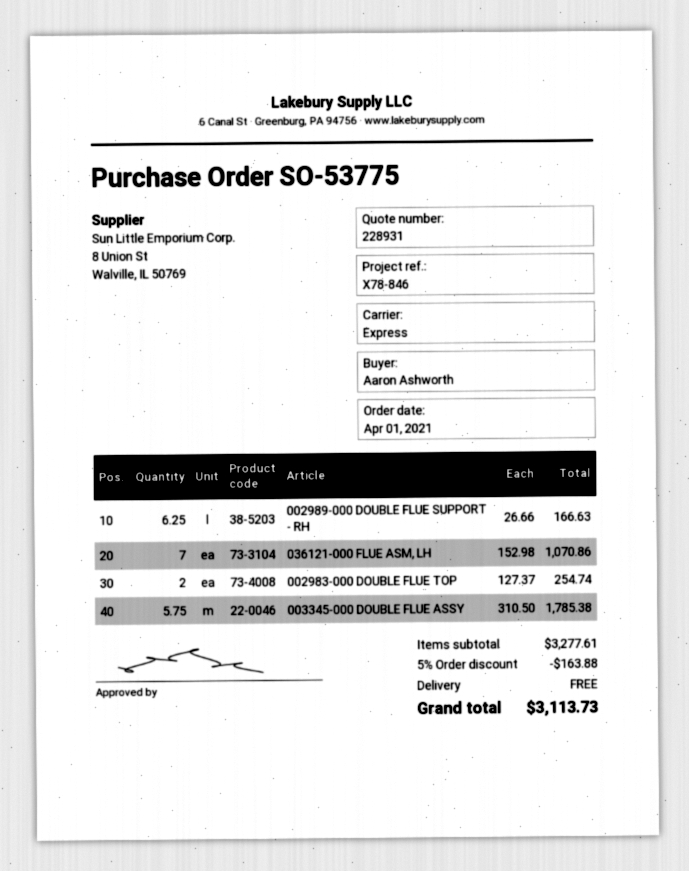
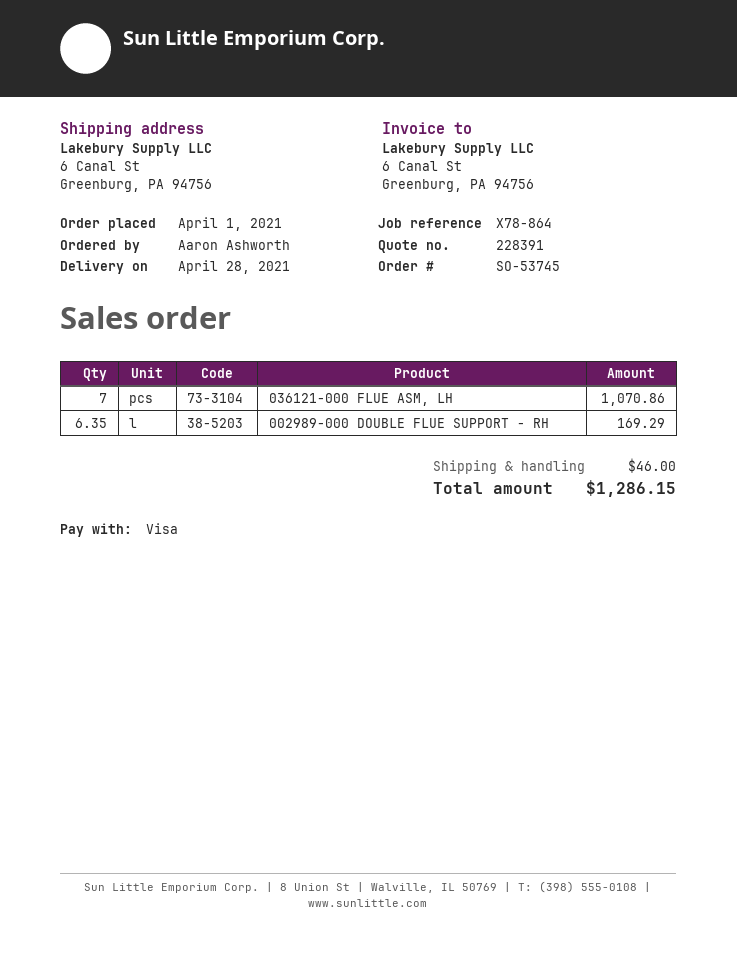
quote number: 228931 -> 228391
order number: SO-53775 -> SO-53745
reference: X78-846 -> X78-864
002989-000 DOUBLE FLUE SUPPORT - RH: 6.25 for 166.63 -> 6.35 for 169.29
002983-000 DOUBLE FLUE TOP: 2 for 254.74 -> none
003345-000 DOUBLE FLUE ASSY: 5.75 for 1785.38 -> none
discount: 5% = 163.88 -> none
shipping: 0.00 -> 46.00
total: 3113.73 -> 1286.15

